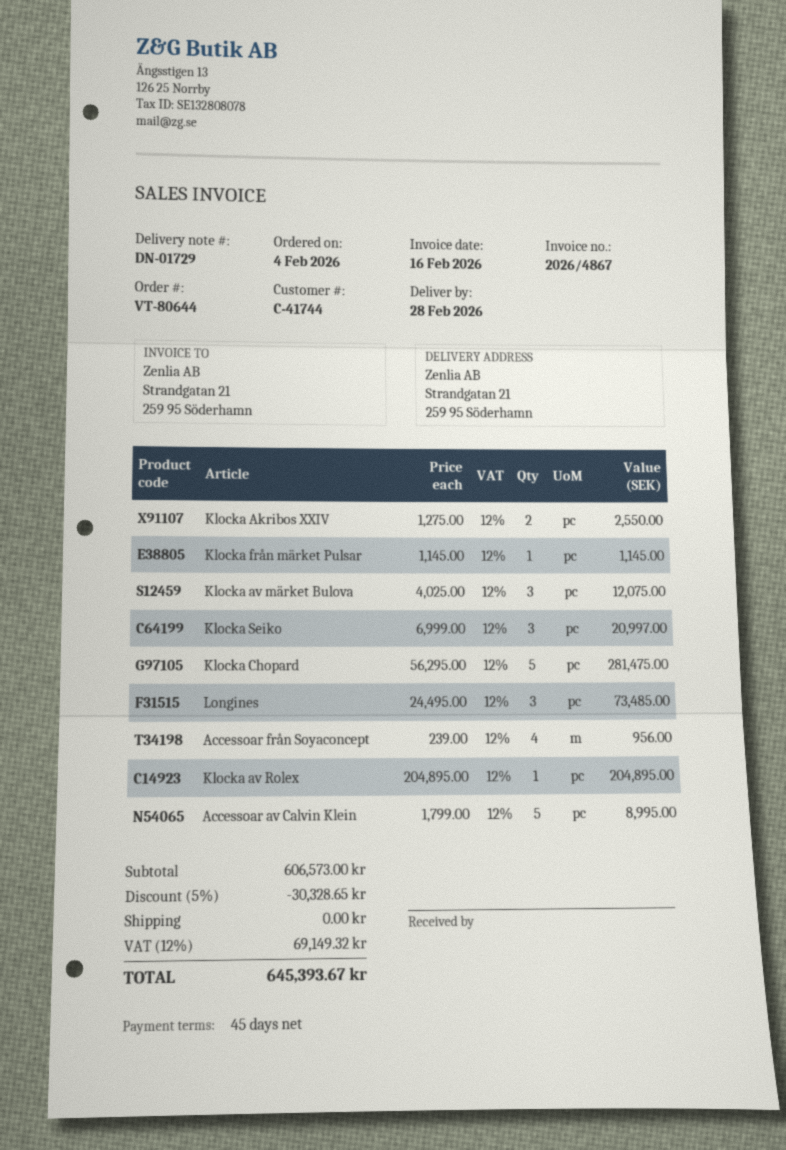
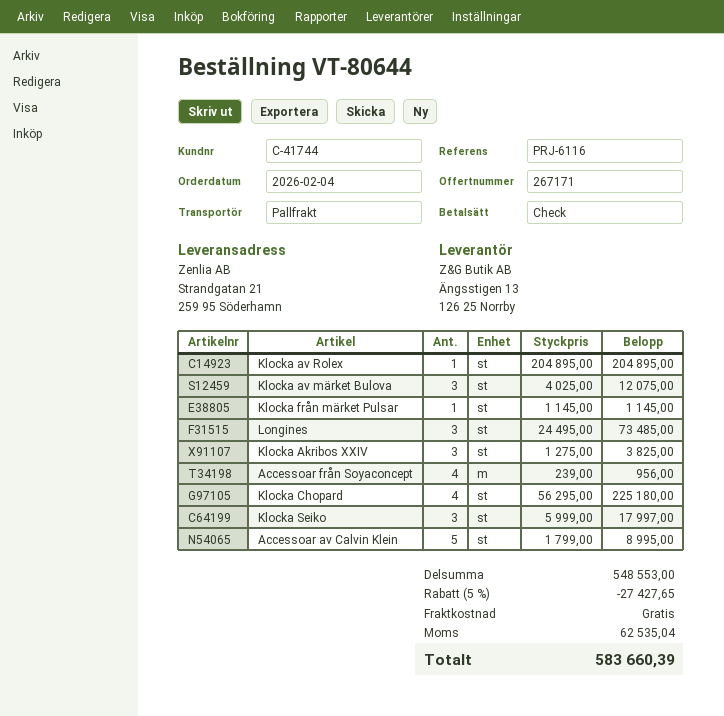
Klocka Akribos XXIV: 2 x 1275.00 = 2550.00 -> 3 x 1275.00 = 3825.00
Klocka Seiko: 3 x 6999.00 = 20997.00 -> 3 x 5999.00 = 17997.00
Klocka Chopard: 5 x 56295.00 = 281475.00 -> 4 x 56295.00 = 225180.00
subtotal: 606573.00 -> 548553.00
discount: 5% = 30328.65 -> 5% = 27427.65
tax: 69149.32 -> 62535.04
total: 645393.67 -> 583660.39

